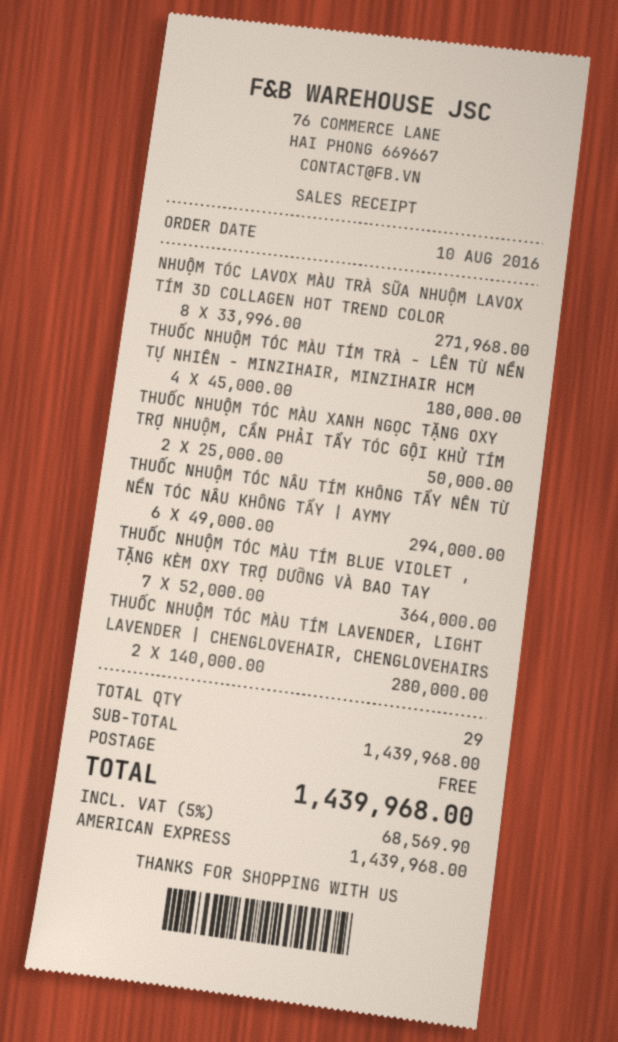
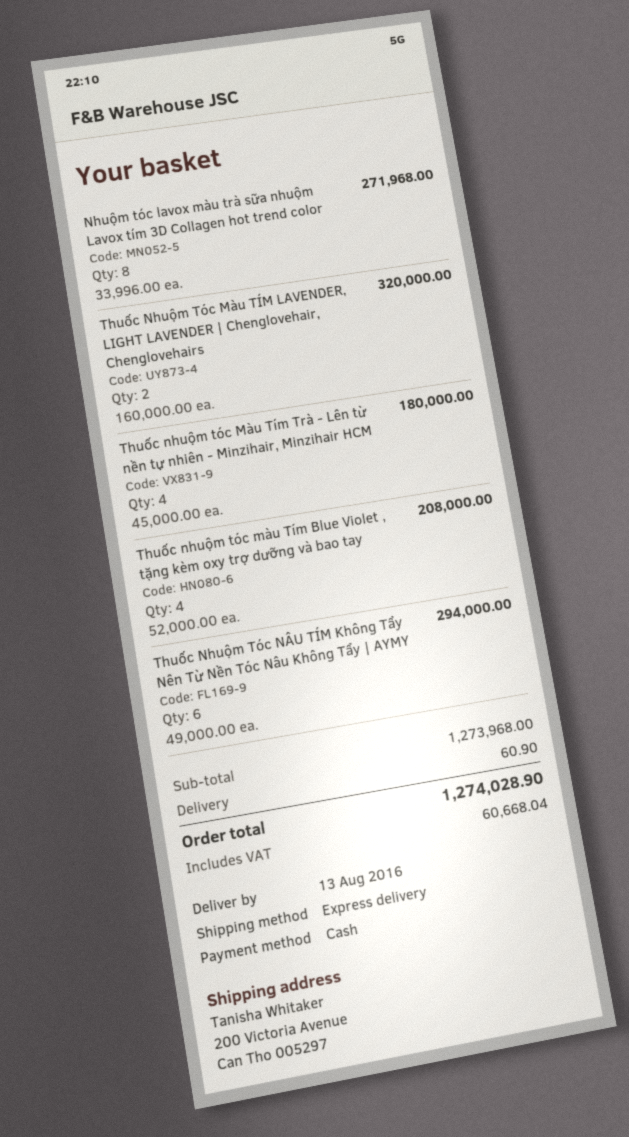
payment method: American Express -> cash
THUỐC NHUỘM TÓC MÀU XANH NGỌC TẶNG OXY TRỢ NHUỘM, CẦN PHẢI TẨY TÓC GỘI KHỬ TÍM: 2 x 25000.00 = 50000.00 -> none
THUỐC NHUỘM TÓC MÀU TÍM BLUE VIOLET , TẶNG KÈM OXY TRỢ DƯỠNG VÀ BAO TAY: 7 x 52000.00 = 364000.00 -> 4 x 52000.00 = 208000.00
THUỐC NHUỘM TÓC MÀU TÍM LAVENDER, LIGHT LAVENDER | CHENGLOVEHAIR, CHENGLOVEHAIRS: 2 x 140000.00 = 280000.00 -> 2 x 160000.00 = 320000.00
subtotal: 1439968.00 -> 1273968.00
shipping: 0.00 -> 60.90
tax: 68569.90 -> 60668.04
total: 1439968.00 -> 1274028.90

